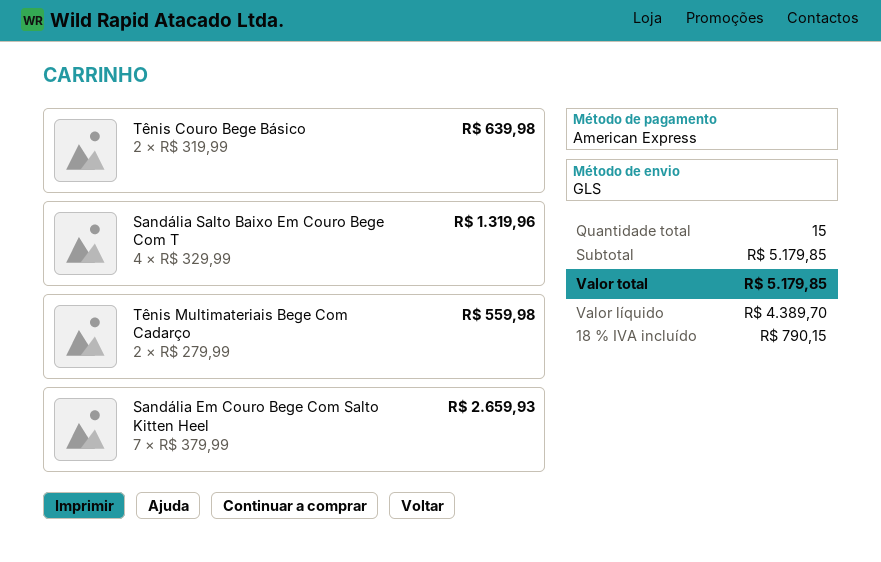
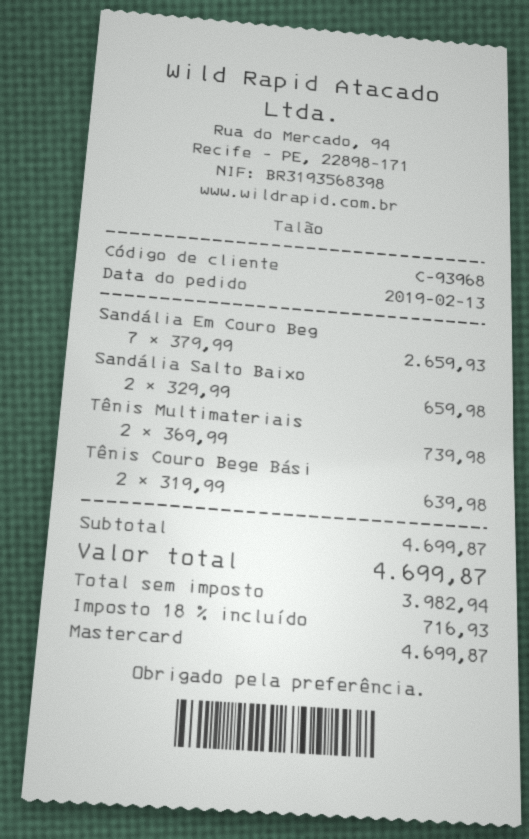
payment method: American Express -> Mastercard
Sandália Salto Baixo Em Couro Bege Com T: 4 x 329.99 = 1319.96 -> 2 x 329.99 = 659.98
Tênis Multimateriais Bege Com Cadarço: 2 x 279.99 = 559.98 -> 2 x 369.99 = 739.98
subtotal: 5179.85 -> 4699.87
net: 4389.70 -> 3982.94
tax: 18% = 790.15 -> 18% = 716.93
total: 5179.85 -> 4699.87

